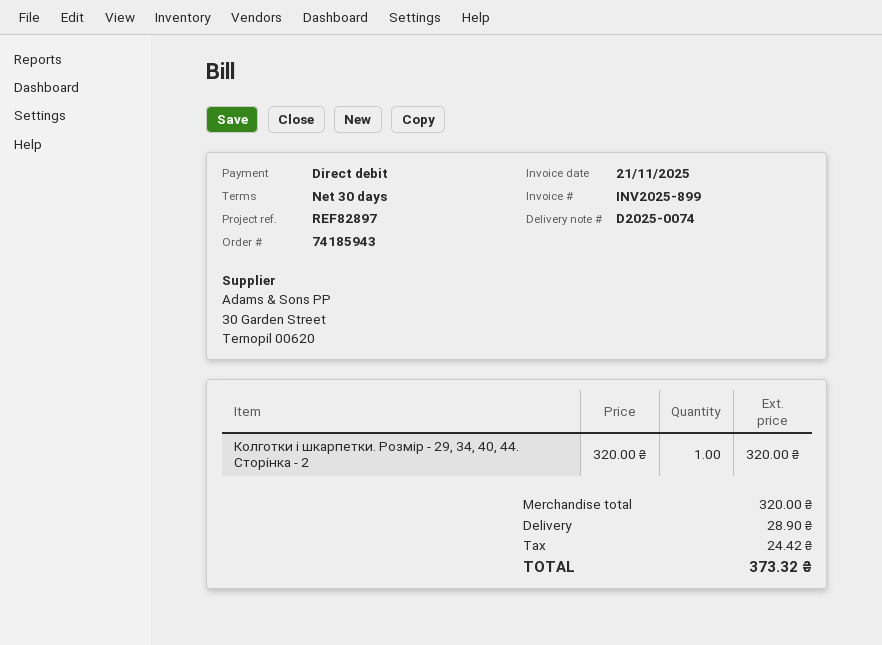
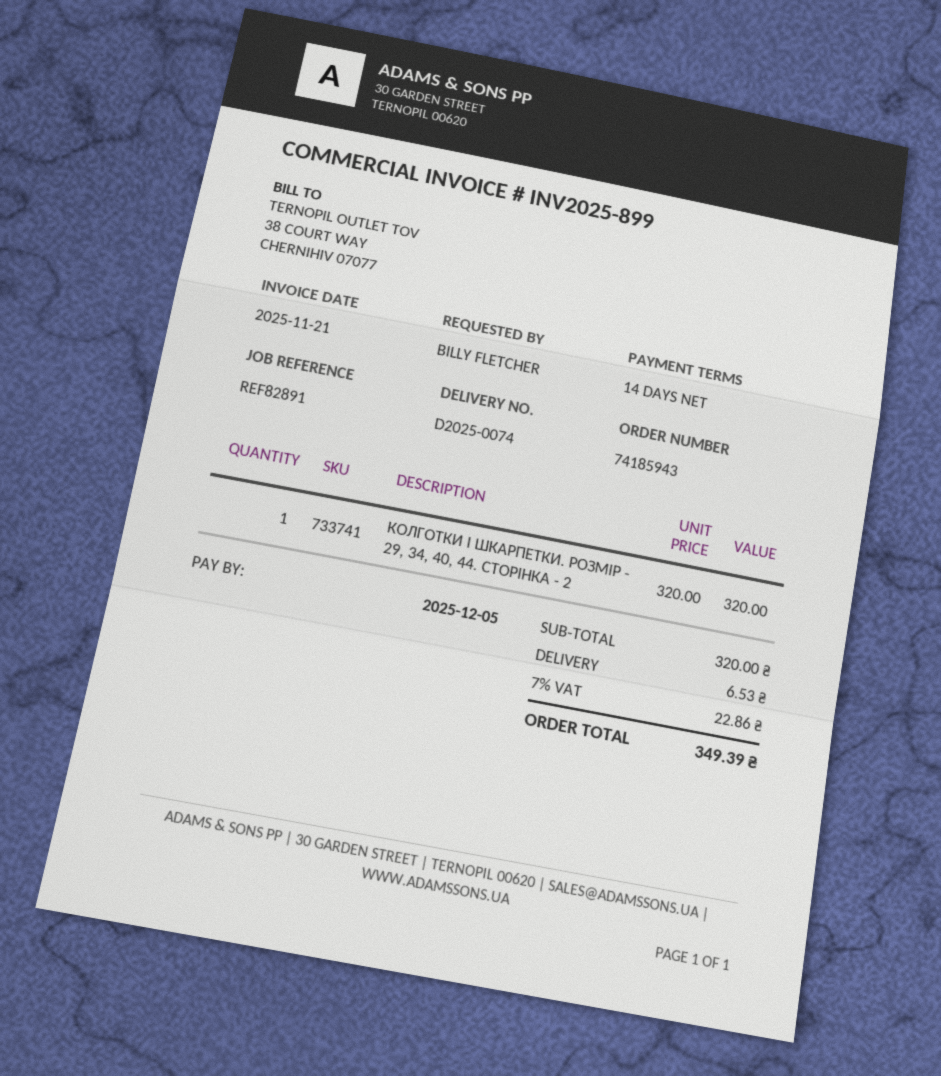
payment terms: 30 days -> 14 days
reference: REF82897 -> REF82891
shipping: 28.90 -> 6.53
tax: 24.42 -> 22.86
total: 373.32 -> 349.39

